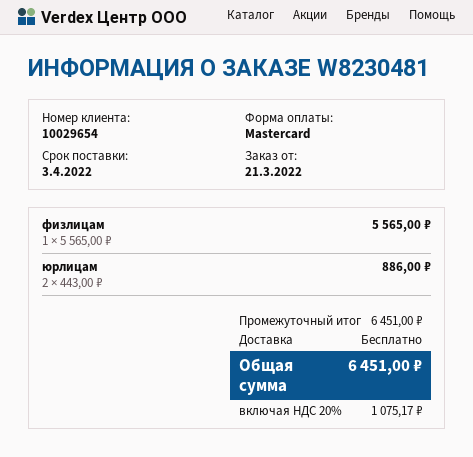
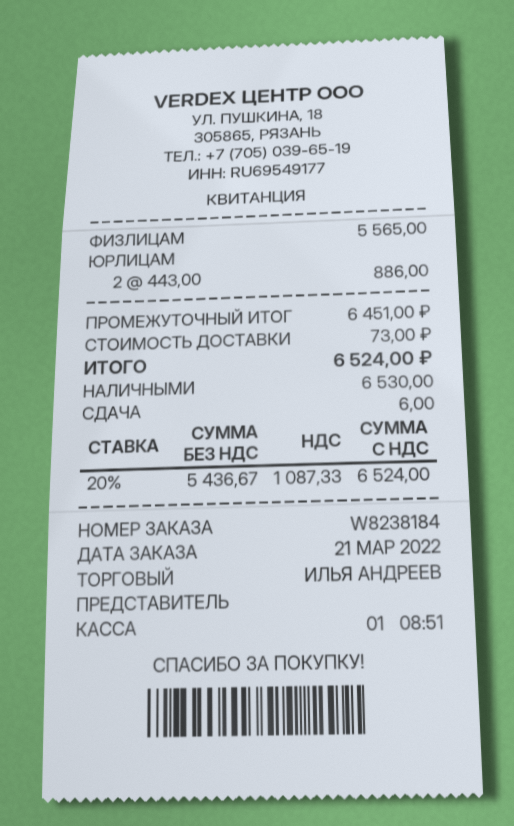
order number: W8230481 -> W8238184
payment method: Mastercard -> cash
shipping: 0.00 -> 73.00
tax: 20% = 1075.17 -> 20% = 1087.33
total: 6451.00 -> 6524.00

